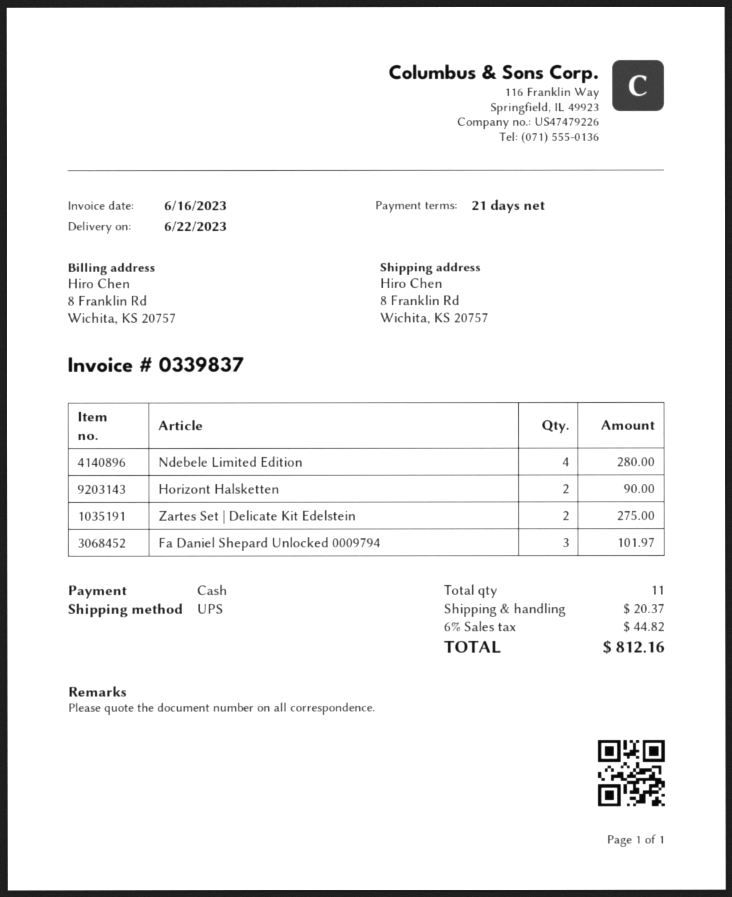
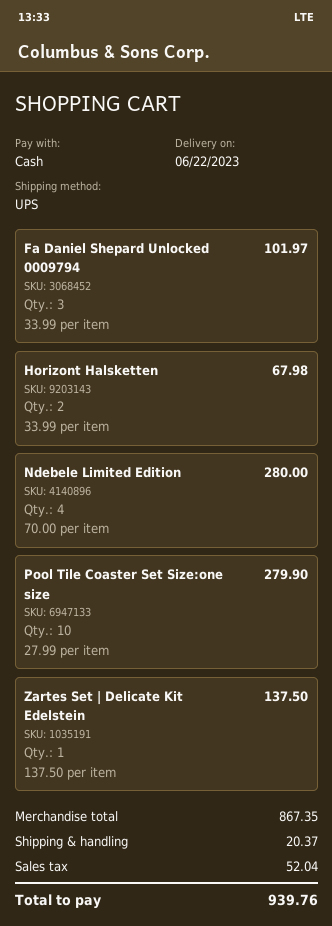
Horizont Halsketten: 2 for 90.00 -> 2 for 67.98
Zartes Set | Delicate Kit Edelstein: 2 for 275.00 -> 1 for 137.50
Pool Tile Coaster Set Size:one size: none -> 10 for 279.90
tax: 44.82 -> 52.04
total: 812.16 -> 939.76

